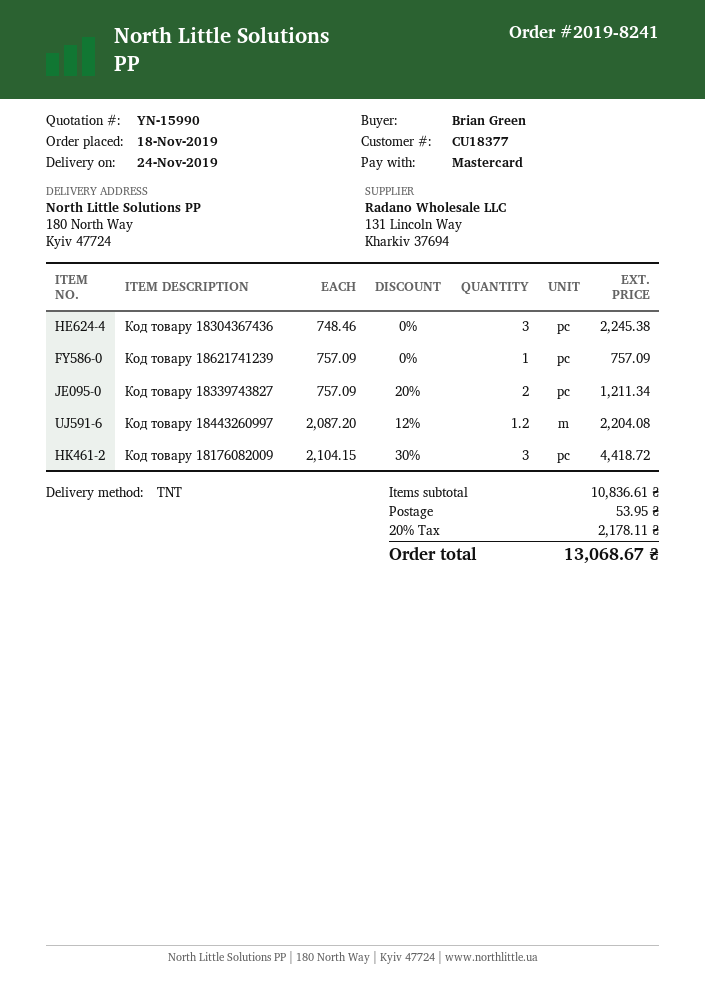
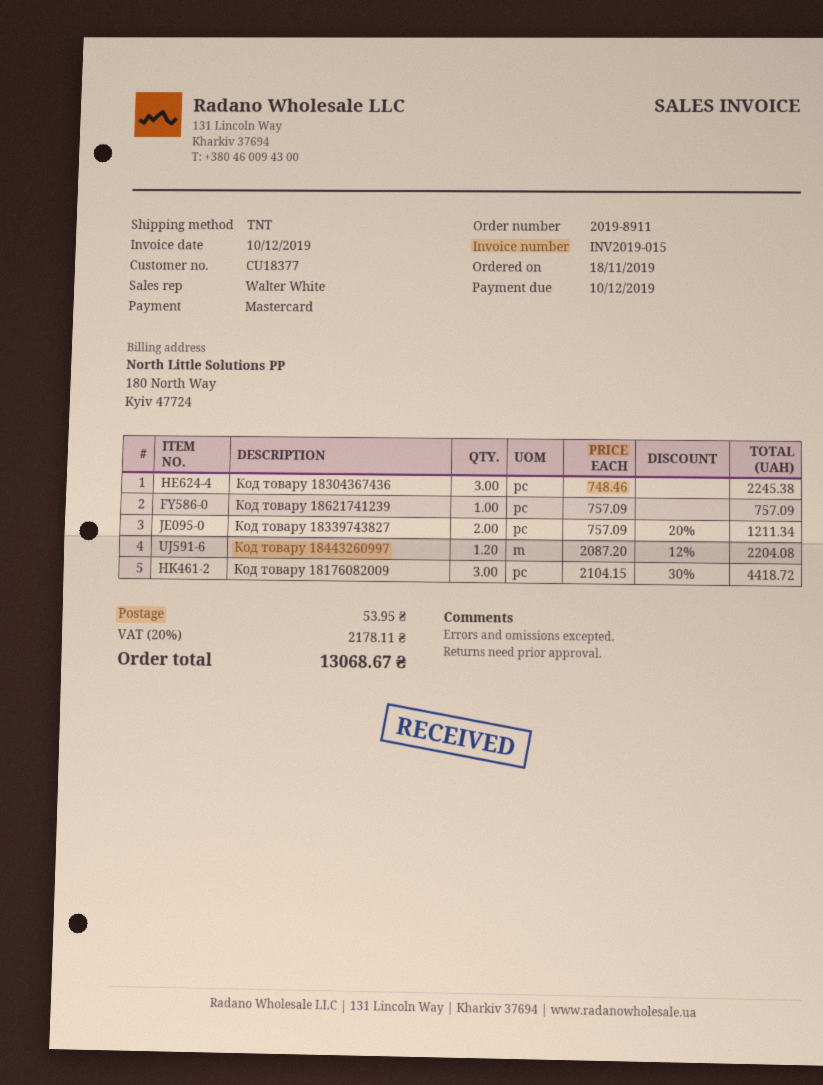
order number: 2019-8241 -> 2019-8911

